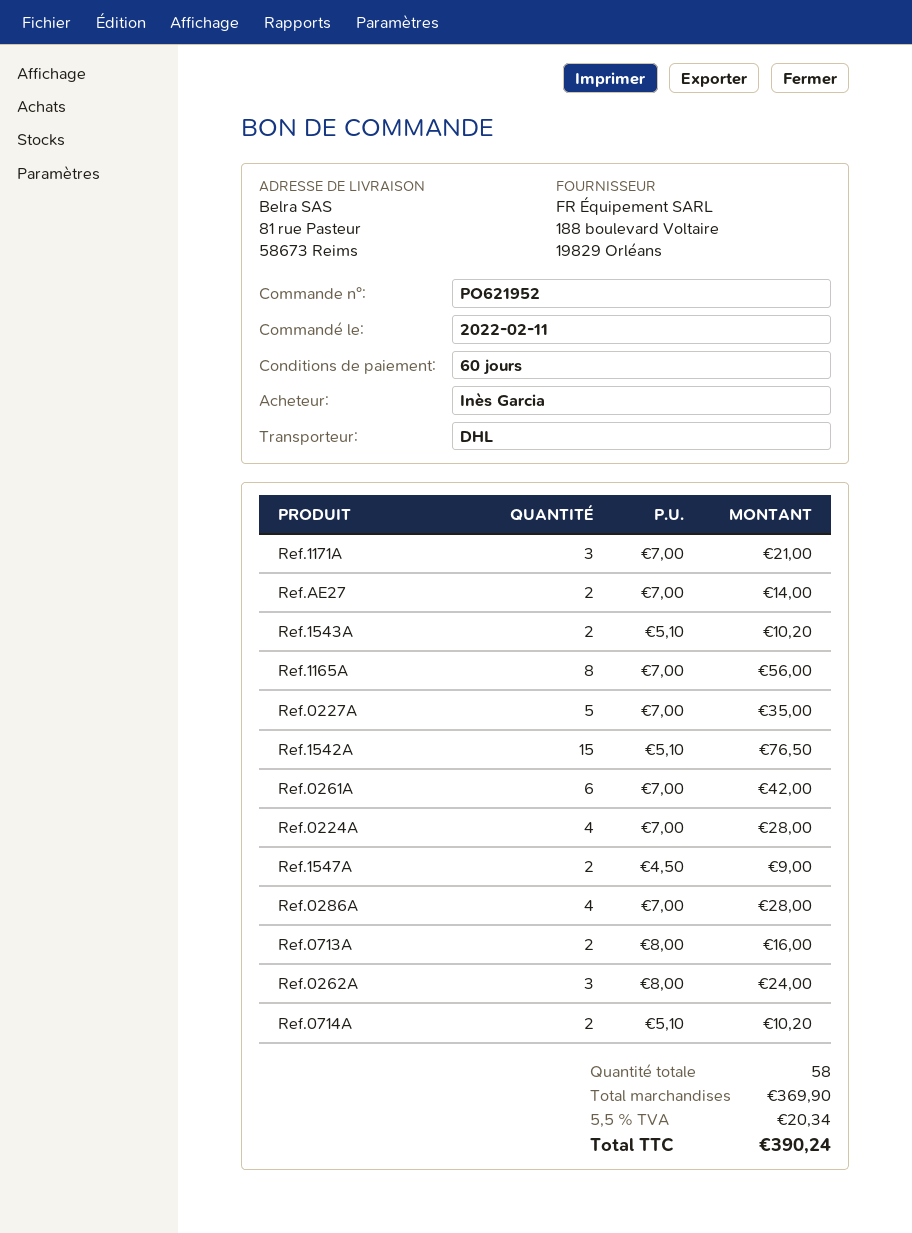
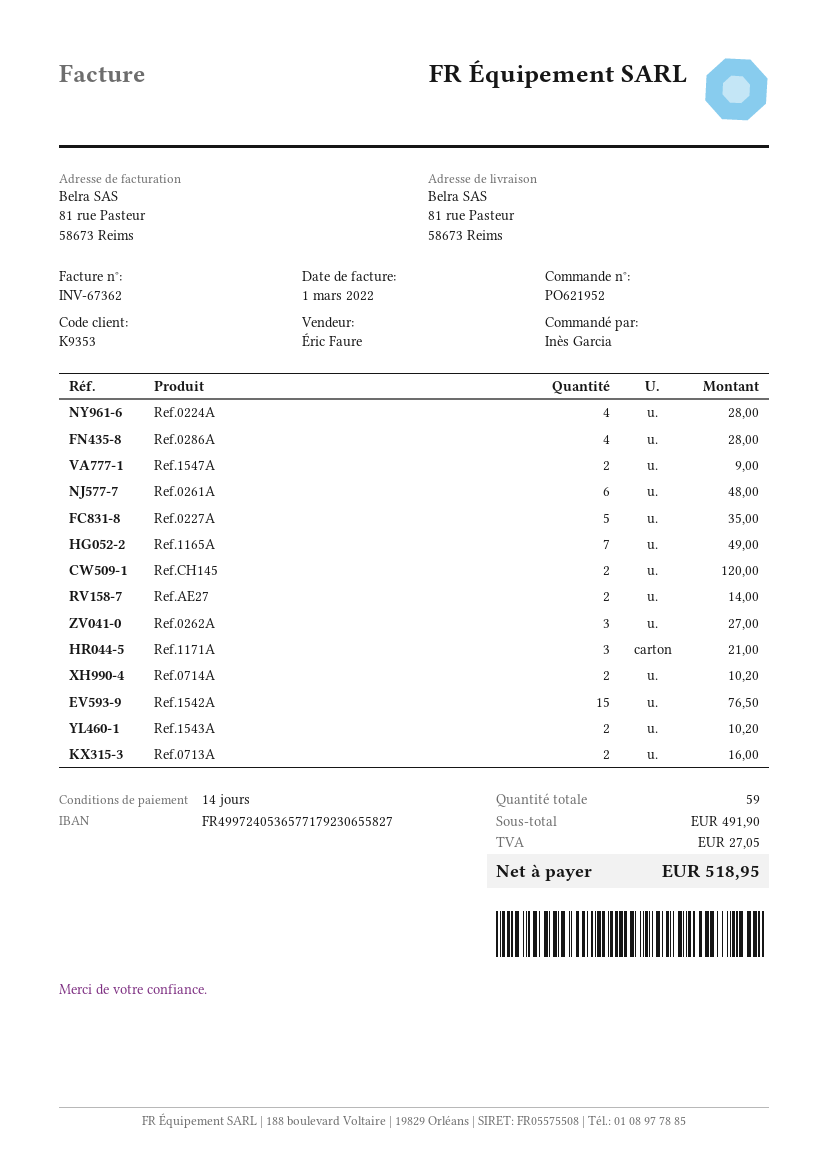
payment terms: 60 days -> 14 days
Ref.1165A: 8 for 56.00 -> 7 for 49.00
Ref.0261A: 6 for 42.00 -> 6 for 48.00
Ref.0262A: 3 for 24.00 -> 3 for 27.00
Ref.CH145: none -> 2 for 120.00
total quantity: 58 -> 59
subtotal: 369.90 -> 491.90
tax: 20.34 -> 27.05
total: 390.24 -> 518.95

